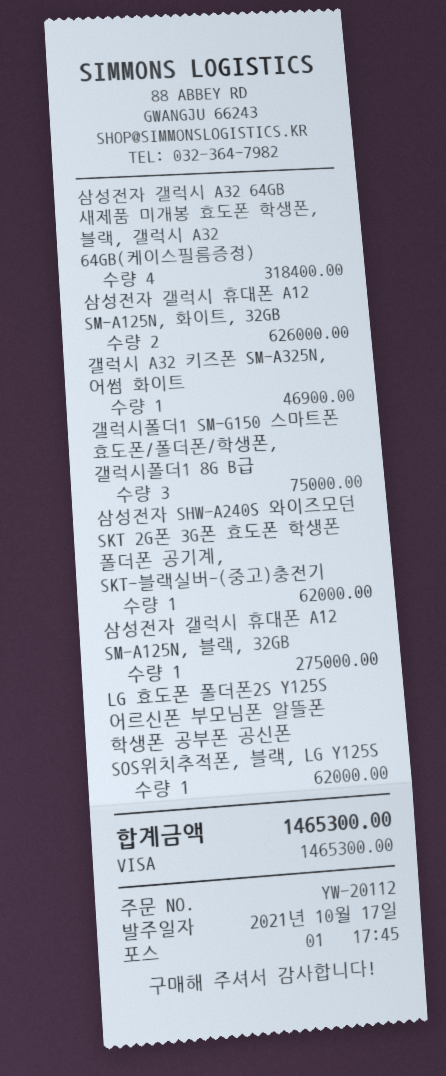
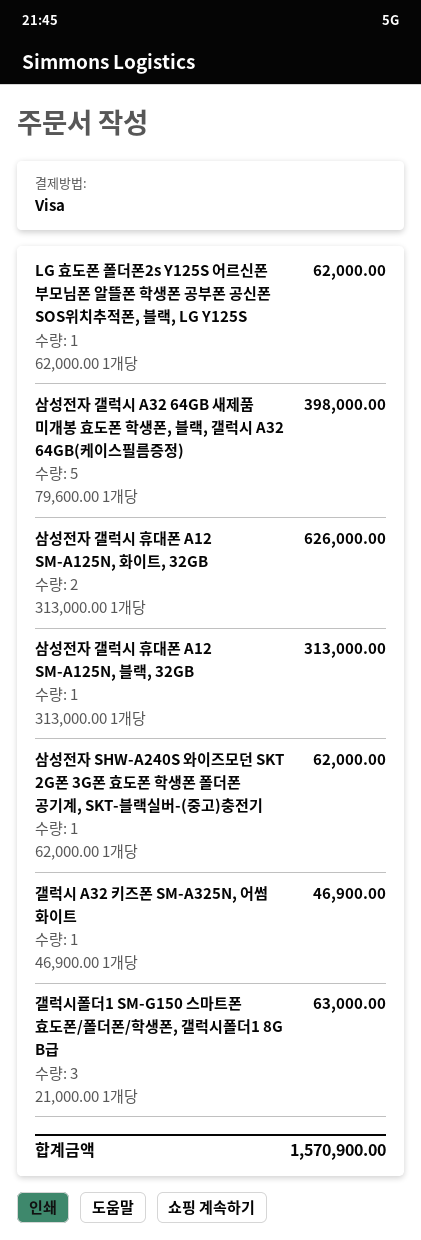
삼성전자 갤럭시 A32 64GB 새제품 미개봉 효도폰 학생폰, 블랙, 갤럭시 A32 64GB(케이스필름증정): 4 for 318400.00 -> 5 for 398000.00
갤럭시폴더1 SM-G150 스마트폰 효도폰/폴더폰/학생폰, 갤럭시폴더1 8G B급: 3 for 75000.00 -> 3 for 63000.00
삼성전자 갤럭시 휴대폰 A12 SM-A125N, 블랙, 32GB: 1 for 275000.00 -> 1 for 313000.00
total: 1465300.00 -> 1570900.00

